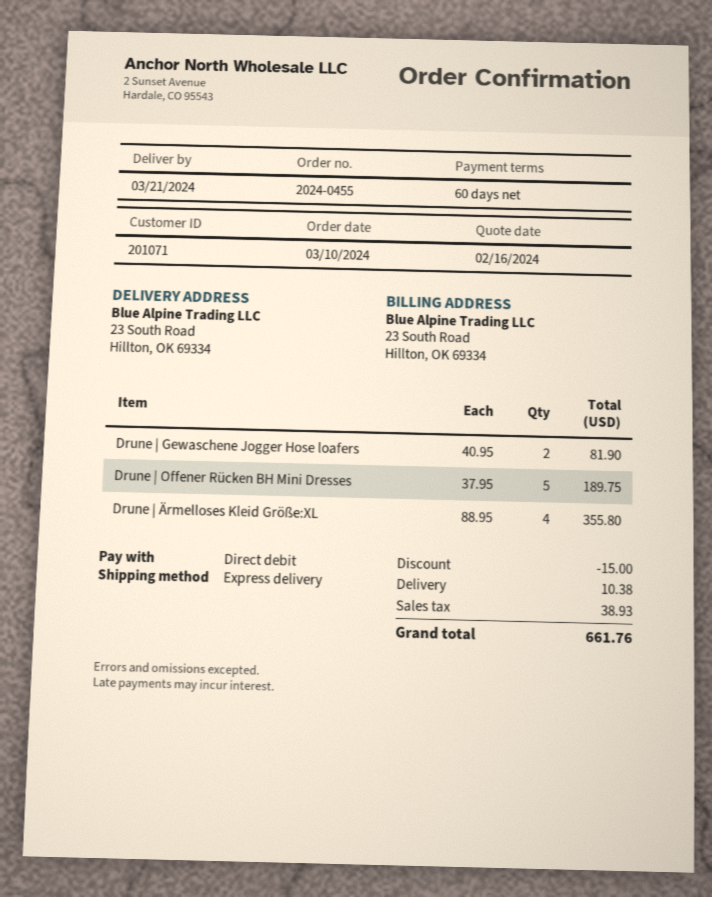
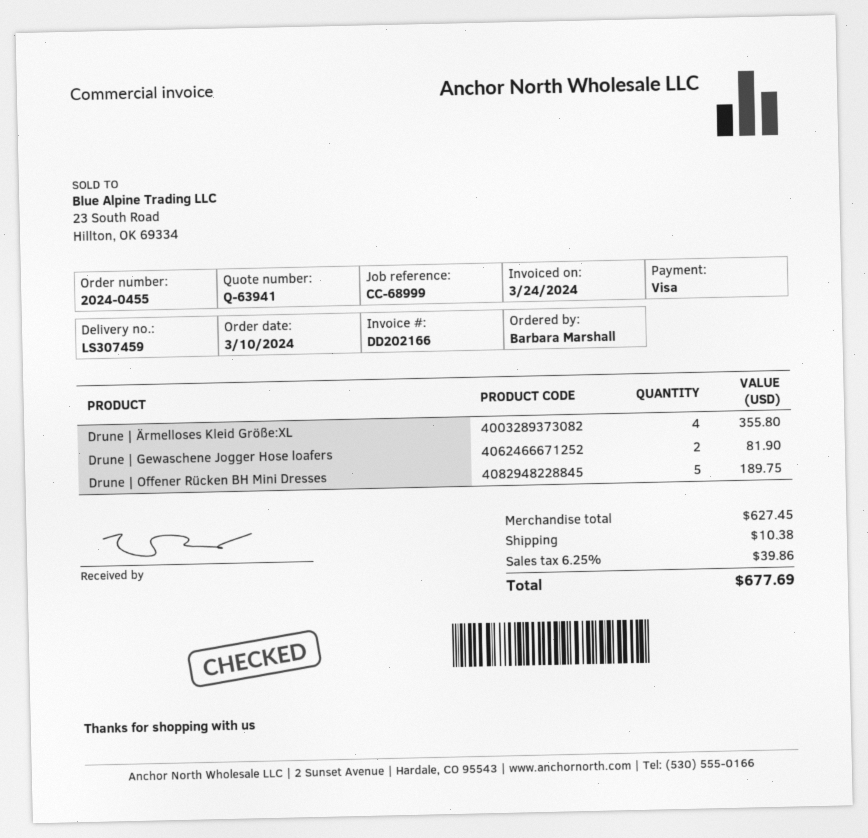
payment method: direct debit -> Visa
discount: 15.00 -> none
tax: 38.93 -> 39.86
total: 661.76 -> 677.69

